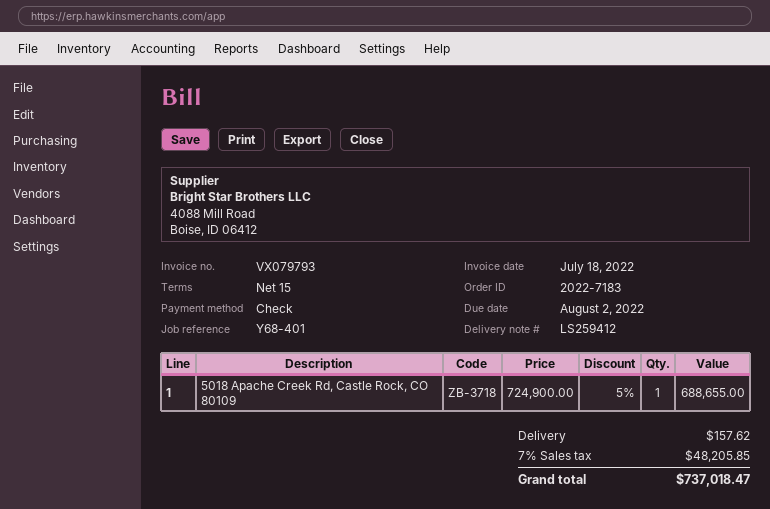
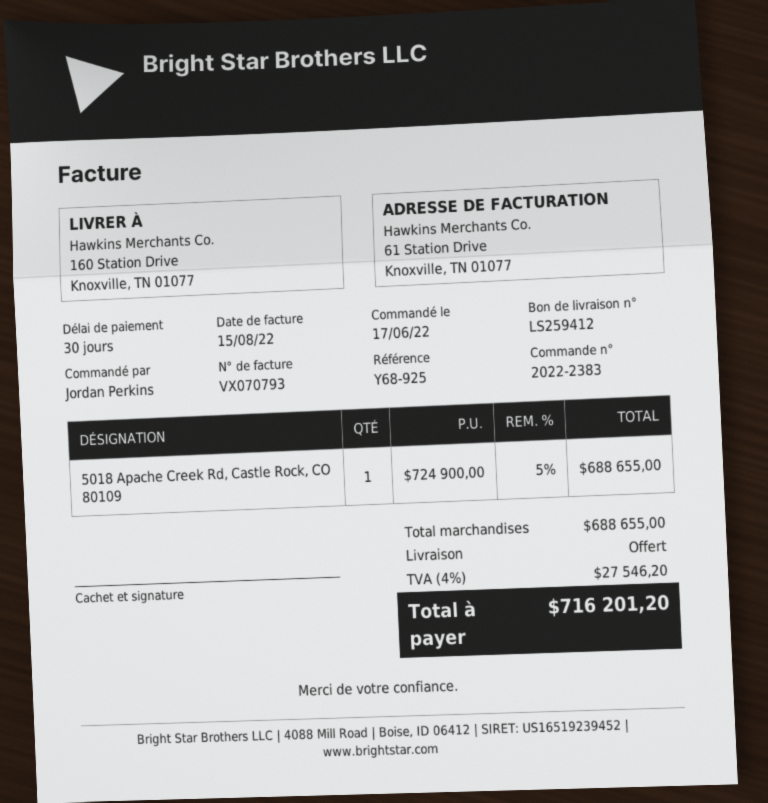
order number: 2022-7183 -> 2022-2383
invoice number: VX079793 -> VX070793
invoice date: 2022-07-18 -> 2022-08-15
payment terms: 15 days -> 30 days
reference: Y68-401 -> Y68-925
shipping: 157.62 -> 0.00
tax: 7% = 48205.85 -> 4% = 27546.20
total: 737018.47 -> 716201.20

